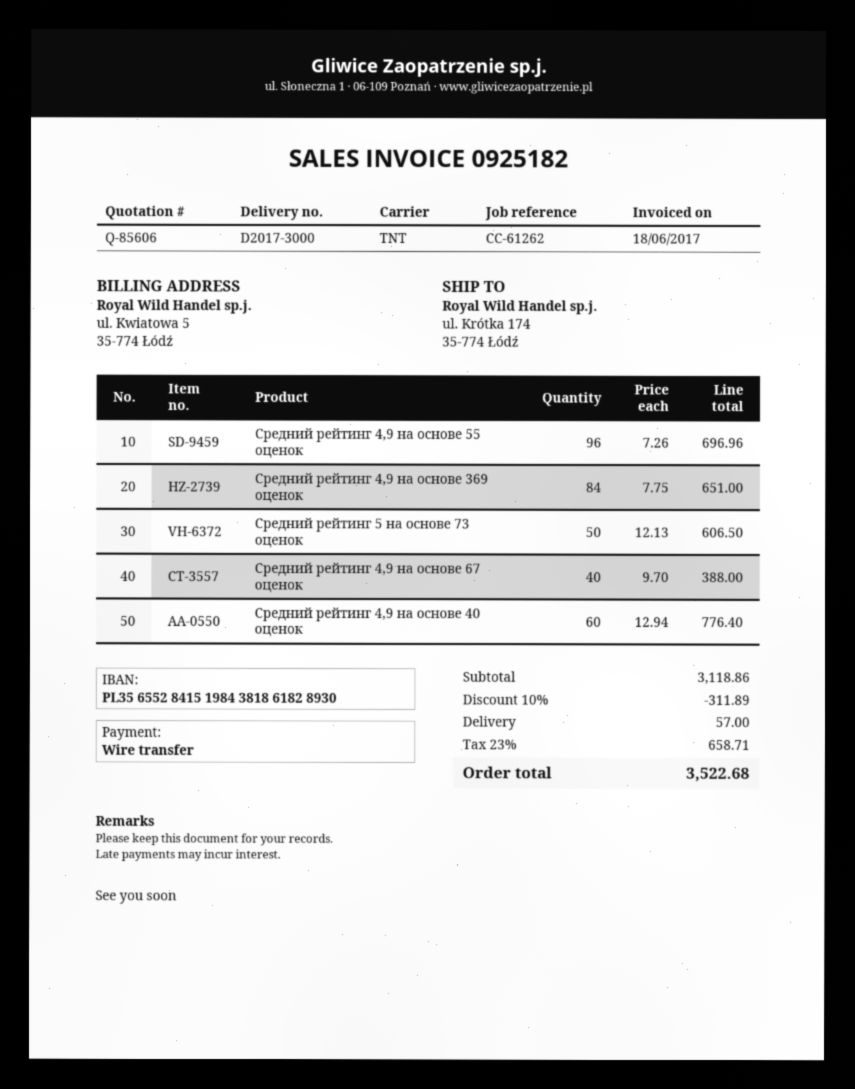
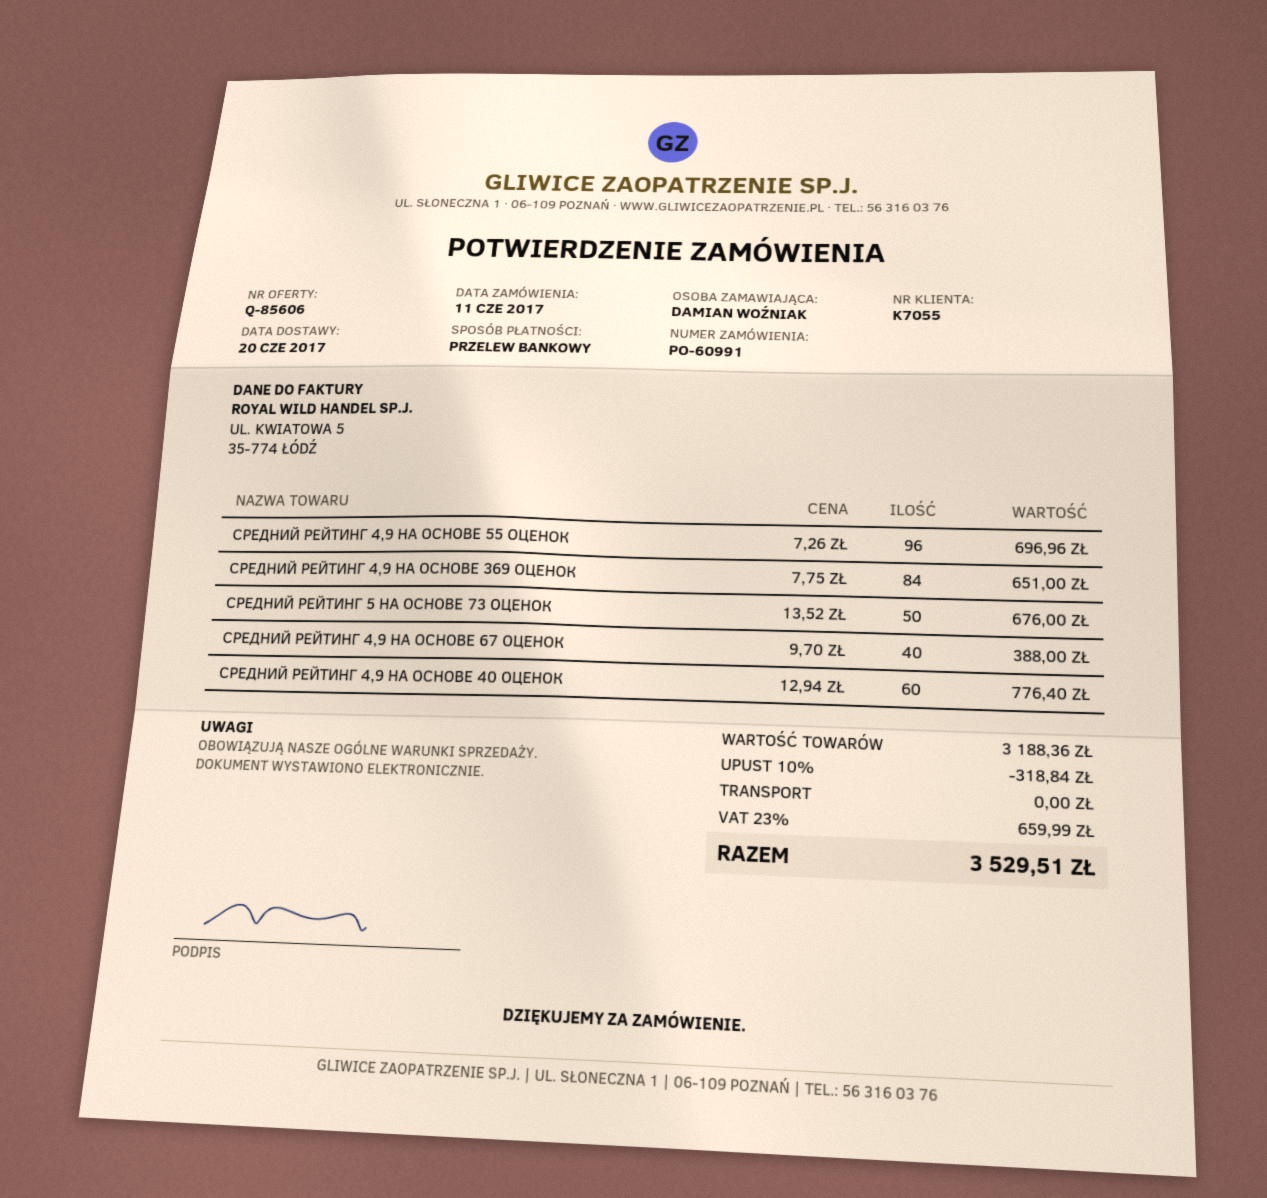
Средний рейтинг 5 на основе 73 оценок: 50 x 12.13 = 606.50 -> 50 x 13.52 = 676.00
subtotal: 3118.86 -> 3188.36
discount: 10% = 311.89 -> 10% = 318.84
shipping: 57.00 -> 0.00
tax: 23% = 658.71 -> 23% = 659.99
total: 3522.68 -> 3529.51

